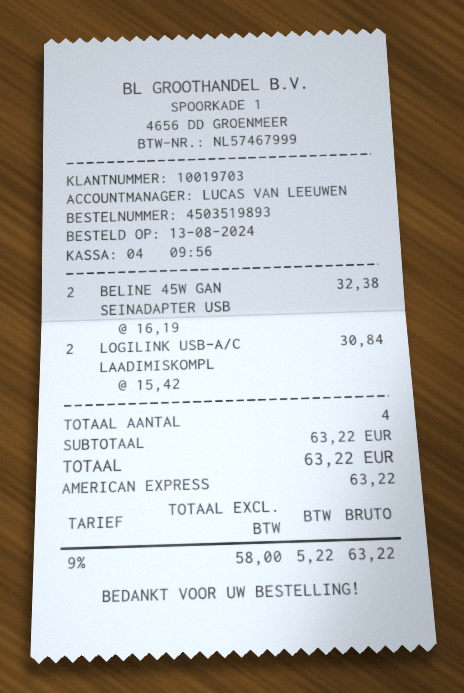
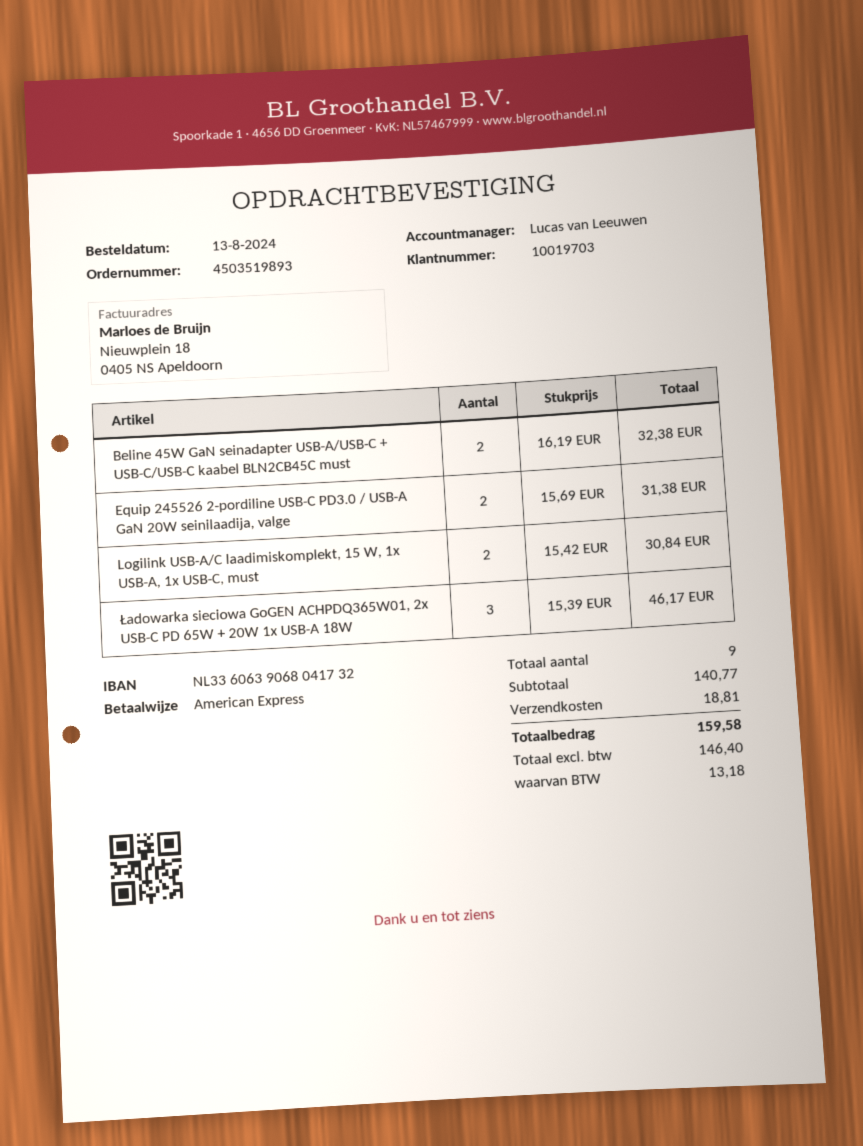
Equip 245526 2-pordiline USB-C PD3.0 / USB-A GaN 20W seinilaadija, valge: none -> 2 x 15.69 = 31.38
Ładowarka sieciowa GoGEN ACHPDQ365W01, 2x USB-C PD 65W + 20W 1x USB-A 18W: none -> 3 x 15.39 = 46.17
total quantity: 4 -> 9
subtotal: 63.22 -> 140.77
shipping: none -> 18.81
net: 58.00 -> 146.40
tax: 5.22 -> 13.18
total: 63.22 -> 159.58

